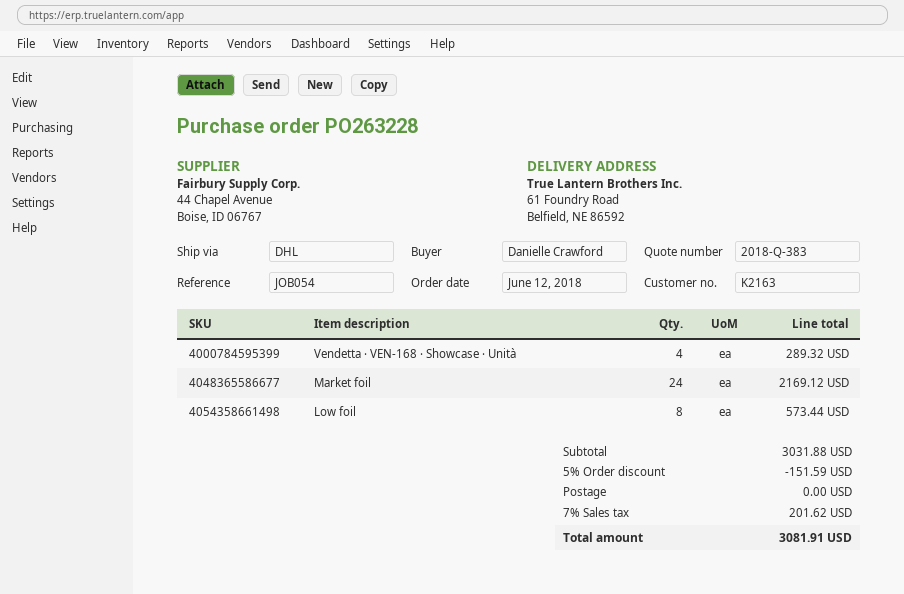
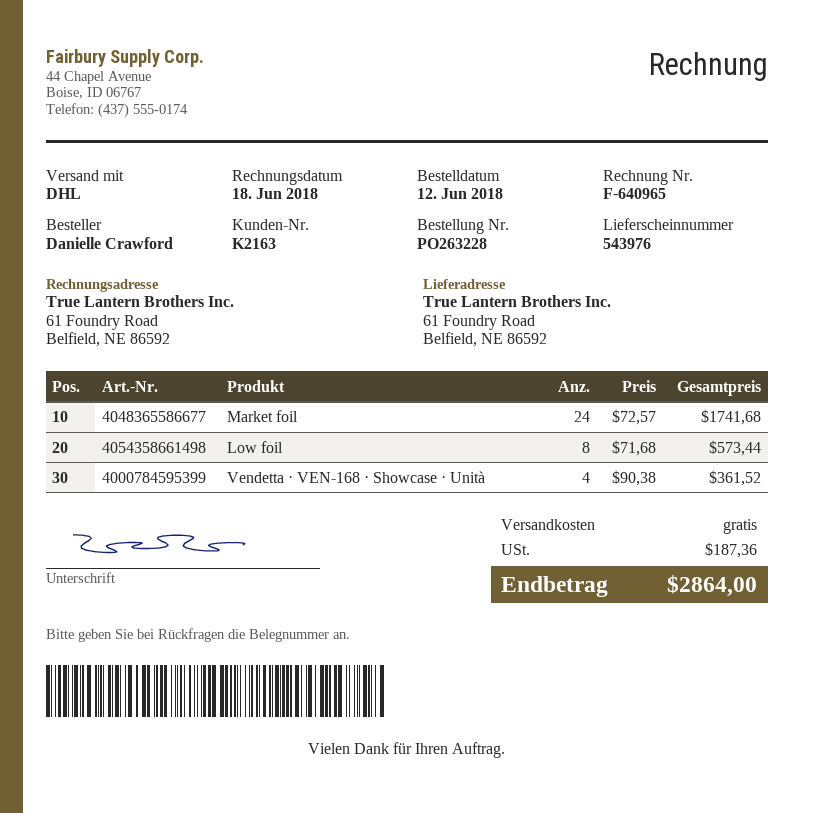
Vendetta · VEN-168 · Showcase · Unità: 4 for 289.32 -> 4 for 361.52
Market foil: 24 for 2169.12 -> 24 for 1741.68
discount: 5% = 151.59 -> none
tax: 201.62 -> 187.36
total: 3081.91 -> 2864.00

